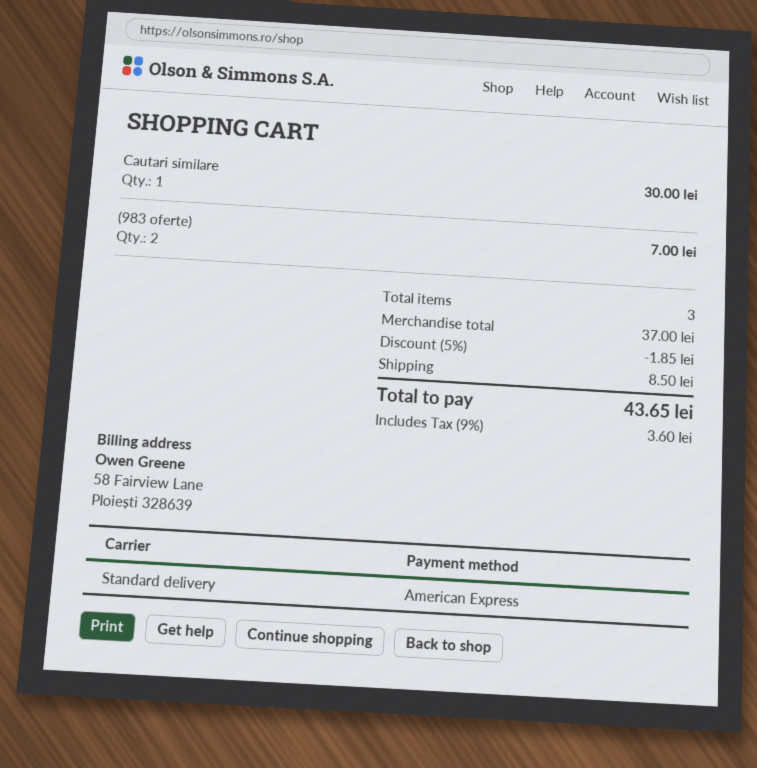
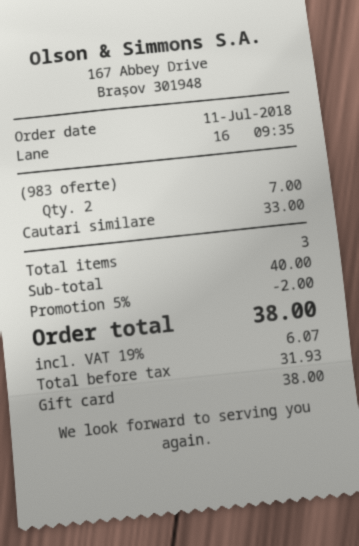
payment method: American Express -> gift card
Cautari similare: 1 for 30.00 -> 1 for 33.00
subtotal: 37.00 -> 40.00
discount: 5% = 1.85 -> 5% = 2.00
shipping: 8.50 -> none
tax: 9% = 3.60 -> 19% = 6.07
total: 43.65 -> 38.00

